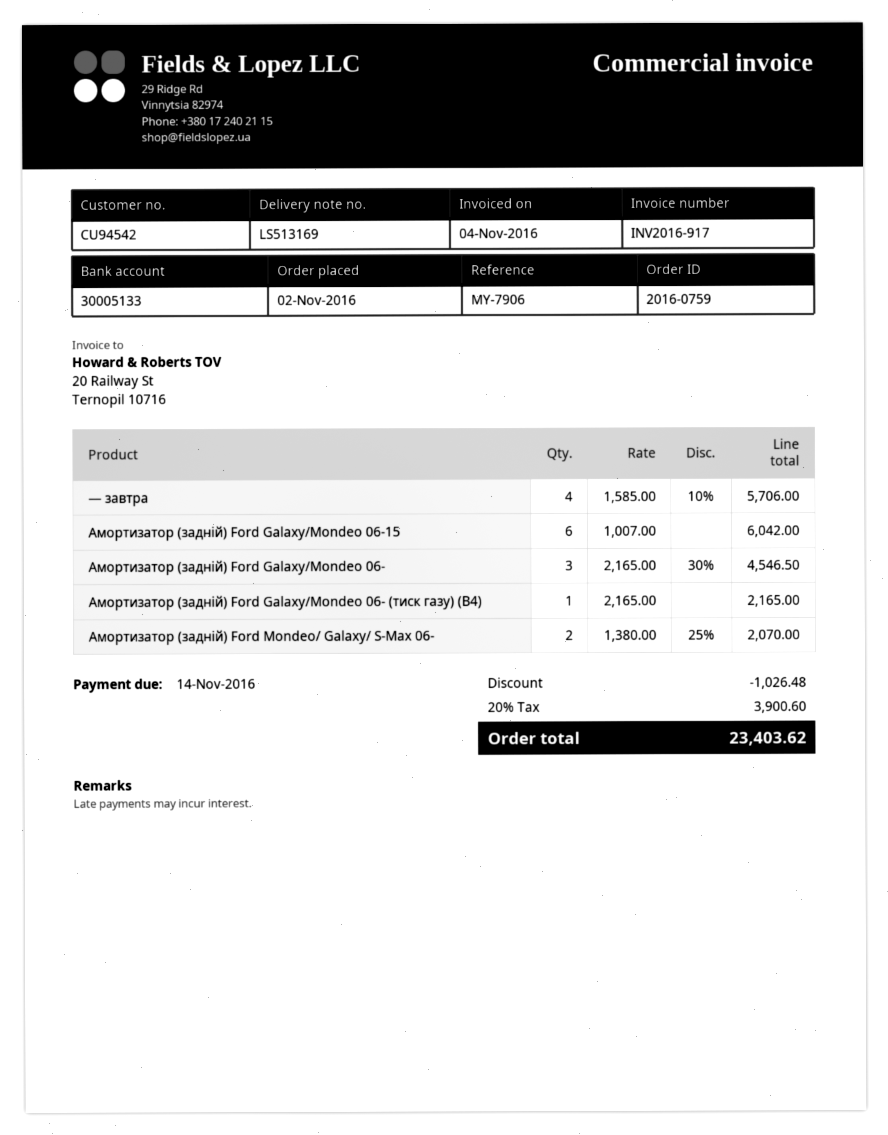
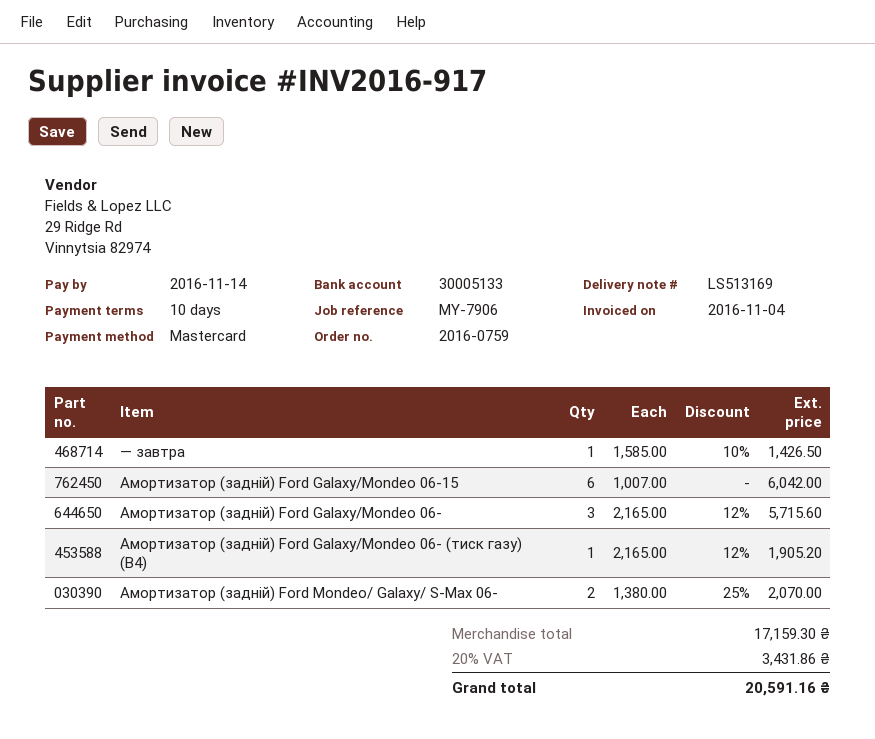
— завтра: 4 x 1585.00 - 10% = 5706.00 -> 1 x 1585.00 - 10% = 1426.50
Амортизатор (задній) Ford Galaxy/Mondeo 06-: 3 x 2165.00 - 30% = 4546.50 -> 3 x 2165.00 - 12% = 5715.60
Амортизатор (задній) Ford Galaxy/Mondeo 06- (тиск газу) (B4): 1 x 2165.00 = 2165.00 -> 1 x 2165.00 - 12% = 1905.20
discount: 1026.48 -> none
tax: 20% = 3900.60 -> 20% = 3431.86
total: 23403.62 -> 20591.16

